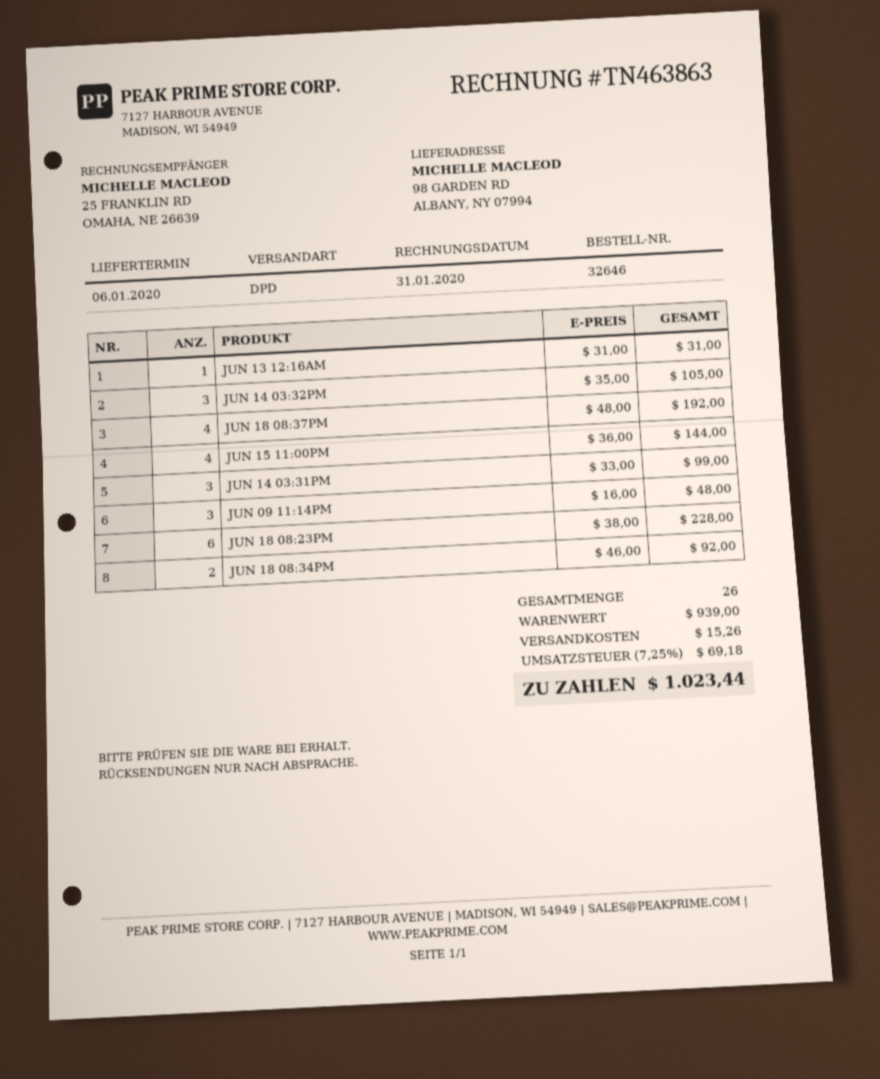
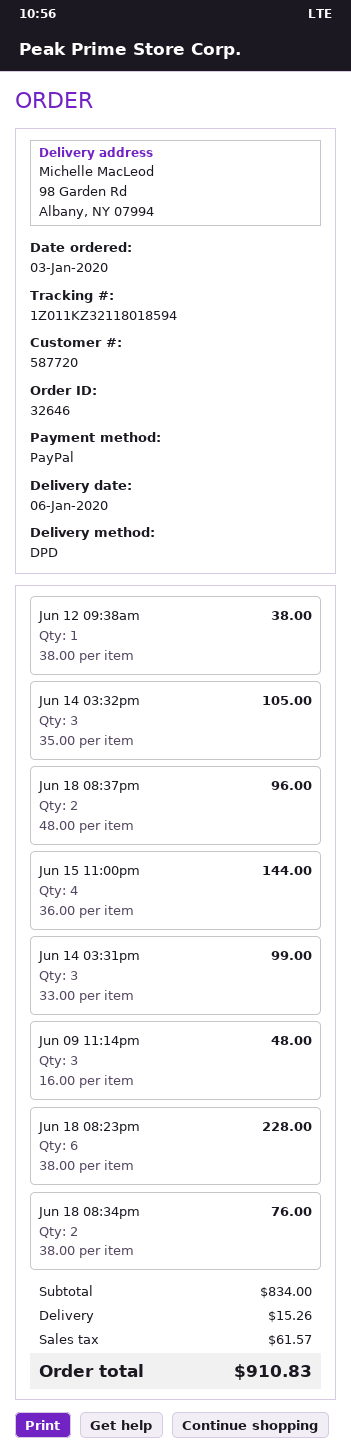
JUN 13 12:16AM: 1 x 31.00 = 31.00 -> none
JUN 18 08:37PM: 4 x 48.00 = 192.00 -> 2 x 48.00 = 96.00
JUN 18 08:34PM: 2 x 46.00 = 92.00 -> 2 x 38.00 = 76.00
Jun 12 09:38am: none -> 1 x 38.00 = 38.00
subtotal: 939.00 -> 834.00
tax: 69.18 -> 61.57
total: 1023.44 -> 910.83

